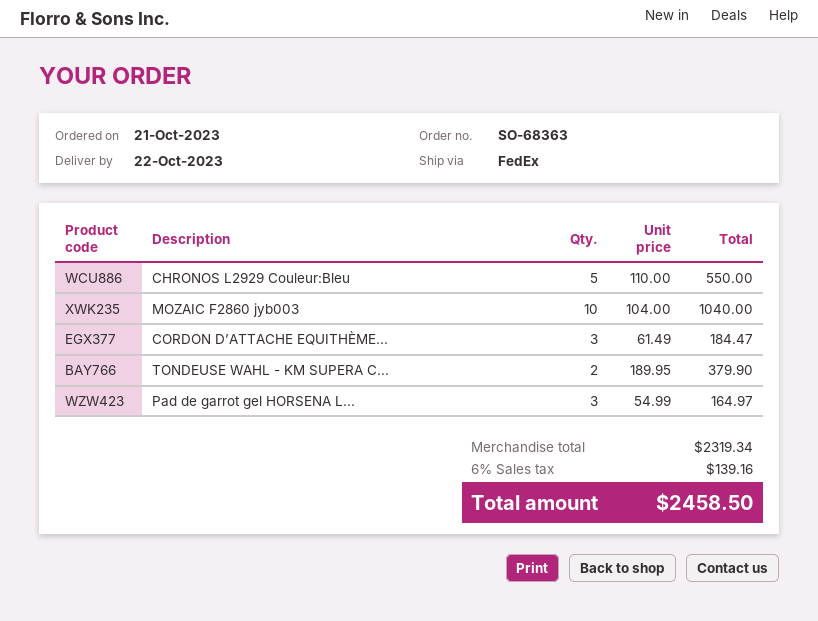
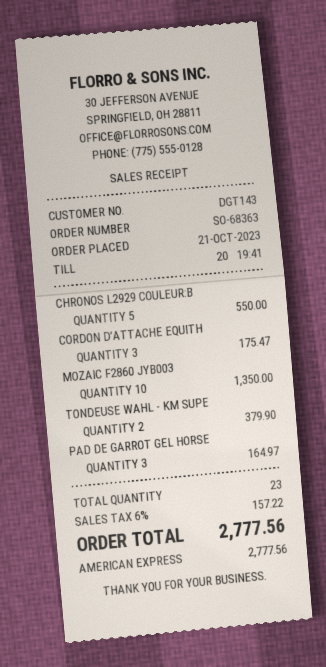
MOZAIC F2860 jyb003: 10 for 1040.00 -> 10 for 1350.00
CORDON D’ATTACHE EQUITHÈME...: 3 for 184.47 -> 3 for 175.47
tax: 6% = 139.16 -> 6% = 157.22
total: 2458.50 -> 2777.56

